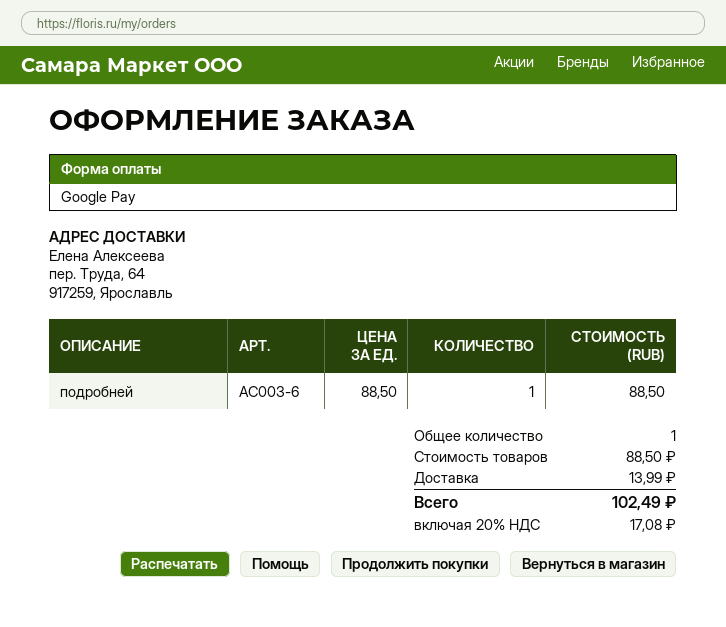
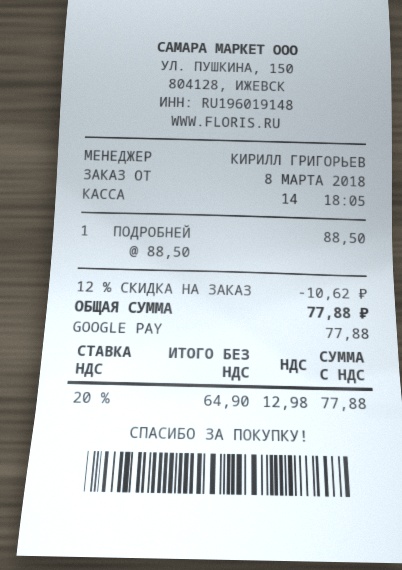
discount: none -> 12% = 10.62
shipping: 13.99 -> none
tax: 20% = 17.08 -> 20% = 12.98
total: 102.49 -> 77.88

